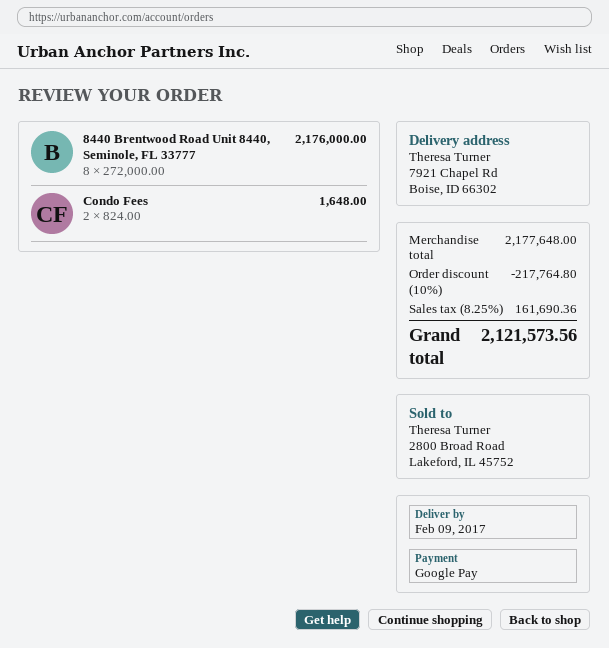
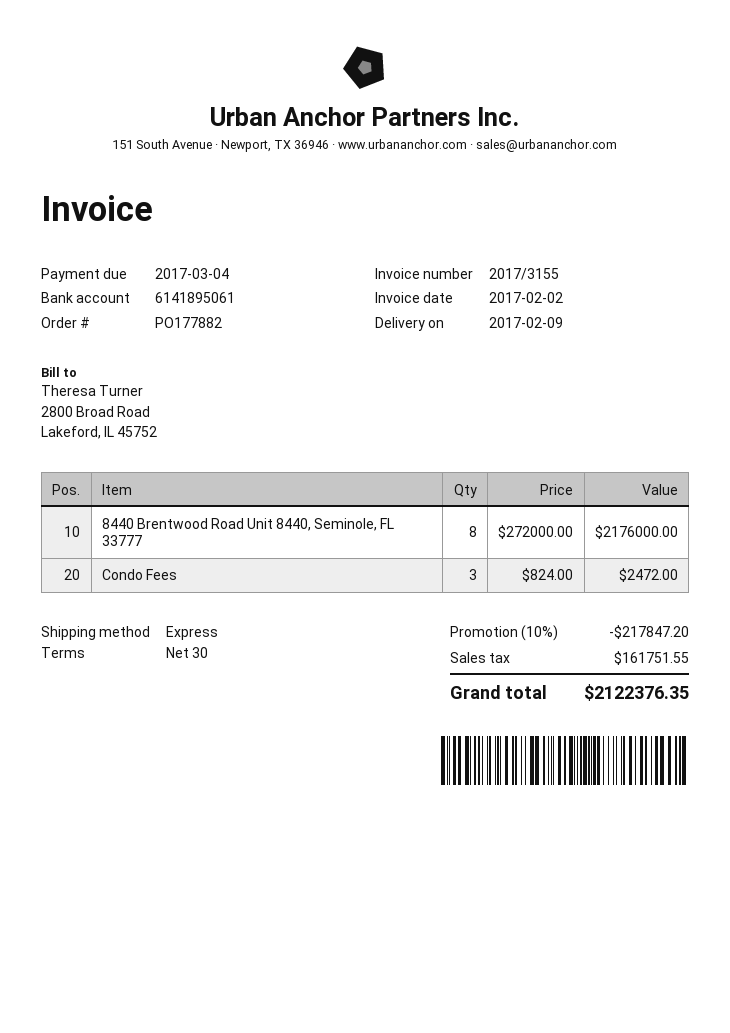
Condo Fees: 2 x 824.00 = 1648.00 -> 3 x 824.00 = 2472.00
discount: 10% = 217764.80 -> 10% = 217847.20
tax: 161690.36 -> 161751.55
total: 2121573.56 -> 2122376.35

